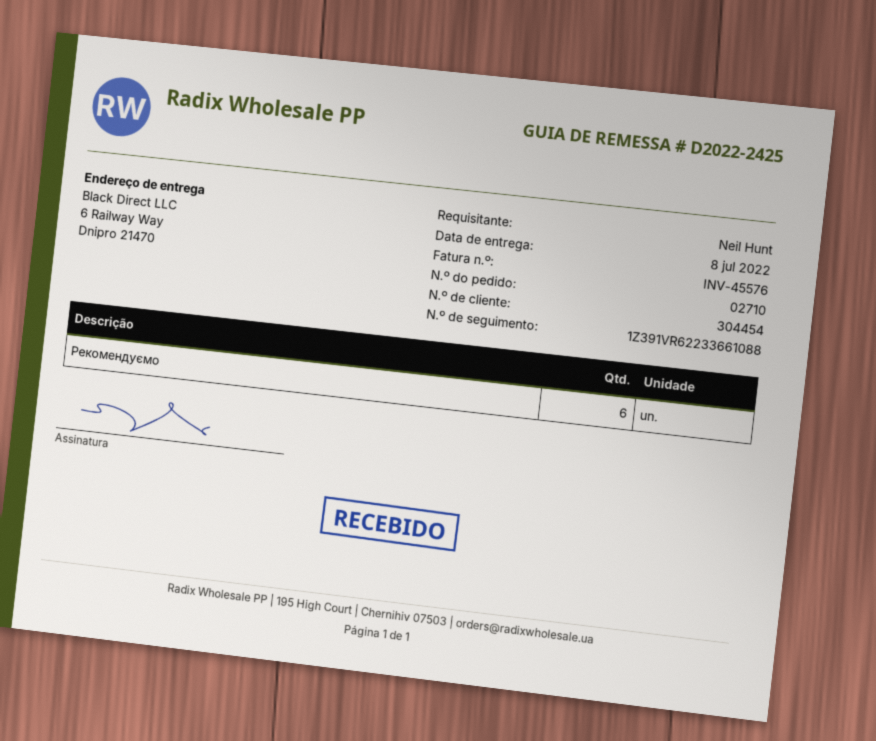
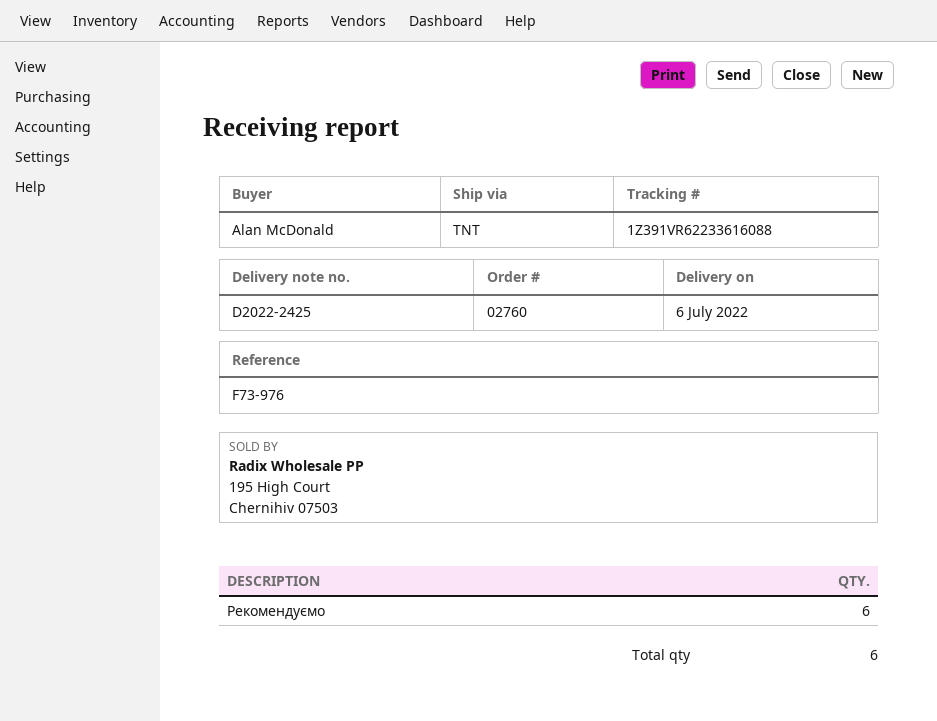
order number: 02710 -> 02760
delivery date: 2022-07-08 -> 2022-07-06
ordered by: Neil Hunt -> Alan McDonald
tracking number: 1Z391VR62233661088 -> 1Z391VR62233616088

